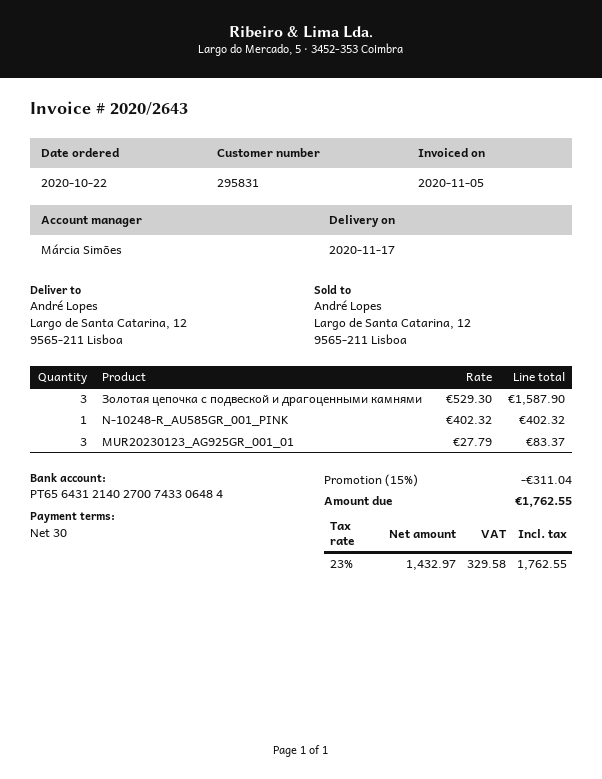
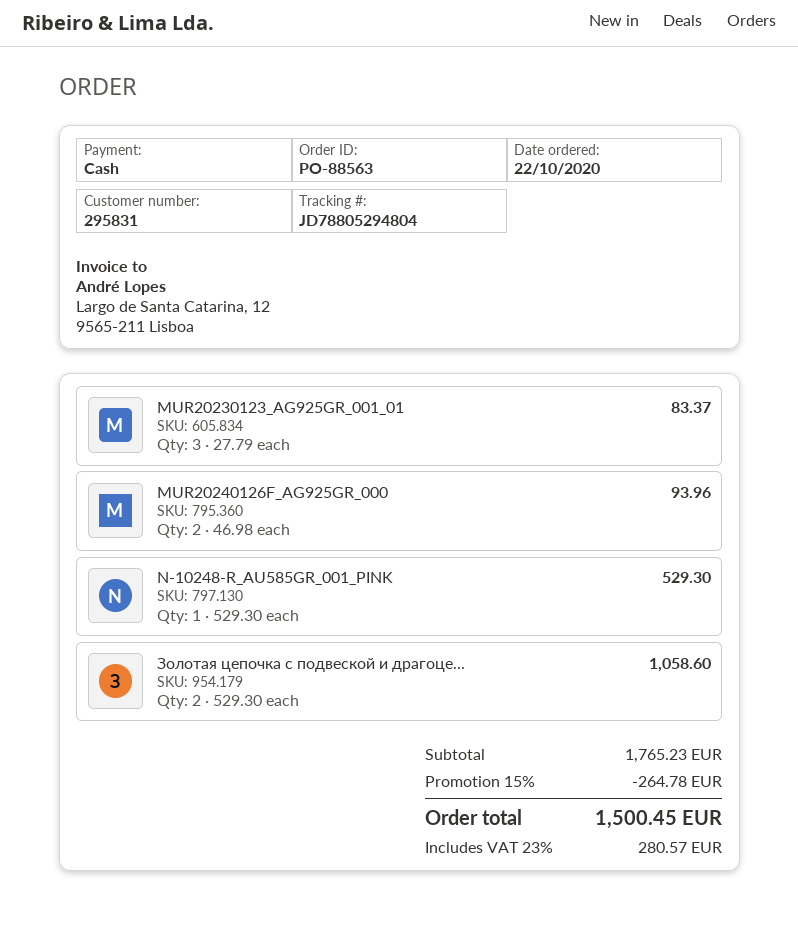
Золотая цепочка с подвеской и драгоценными камнями: 3 x 529.30 = 1587.90 -> 2 x 529.30 = 1058.60
N-10248-R_AU585GR_001_PINK: 1 x 402.32 = 402.32 -> 1 x 529.30 = 529.30
MUR20240126F_AG925GR_000: none -> 2 x 46.98 = 93.96
discount: 15% = 311.04 -> 15% = 264.78
tax: 23% = 329.58 -> 23% = 280.57
total: 1762.55 -> 1500.45

